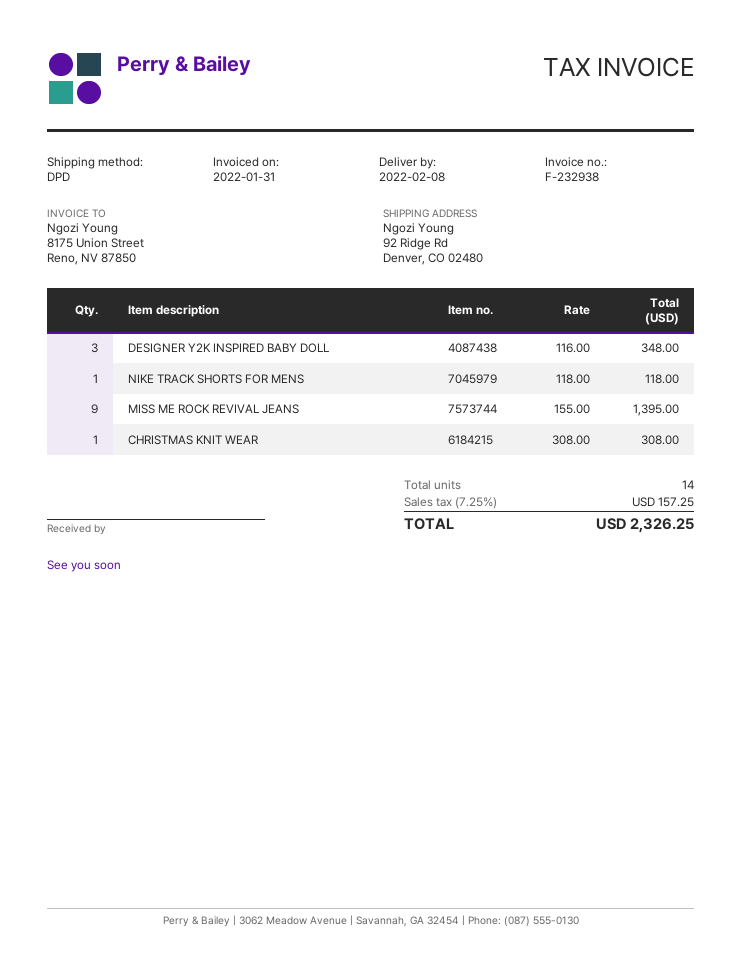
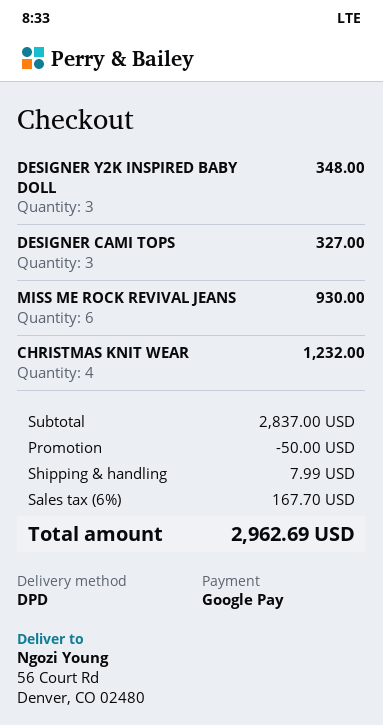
ship to: 92 Ridge Rd, Denver, CO 02480 -> 56 Court Rd, Denver, CO 02480
NIKE TRACK SHORTS FOR MENS: 1 for 118.00 -> none
MISS ME ROCK REVIVAL JEANS: 9 for 1395.00 -> 6 for 930.00
CHRISTMAS KNIT WEAR: 1 for 308.00 -> 4 for 1232.00
DESIGNER CAMI TOPS: none -> 3 for 327.00
discount: none -> 50.00
shipping: none -> 7.99
tax: 7.25% = 157.25 -> 6% = 167.70
total: 2326.25 -> 2962.69

